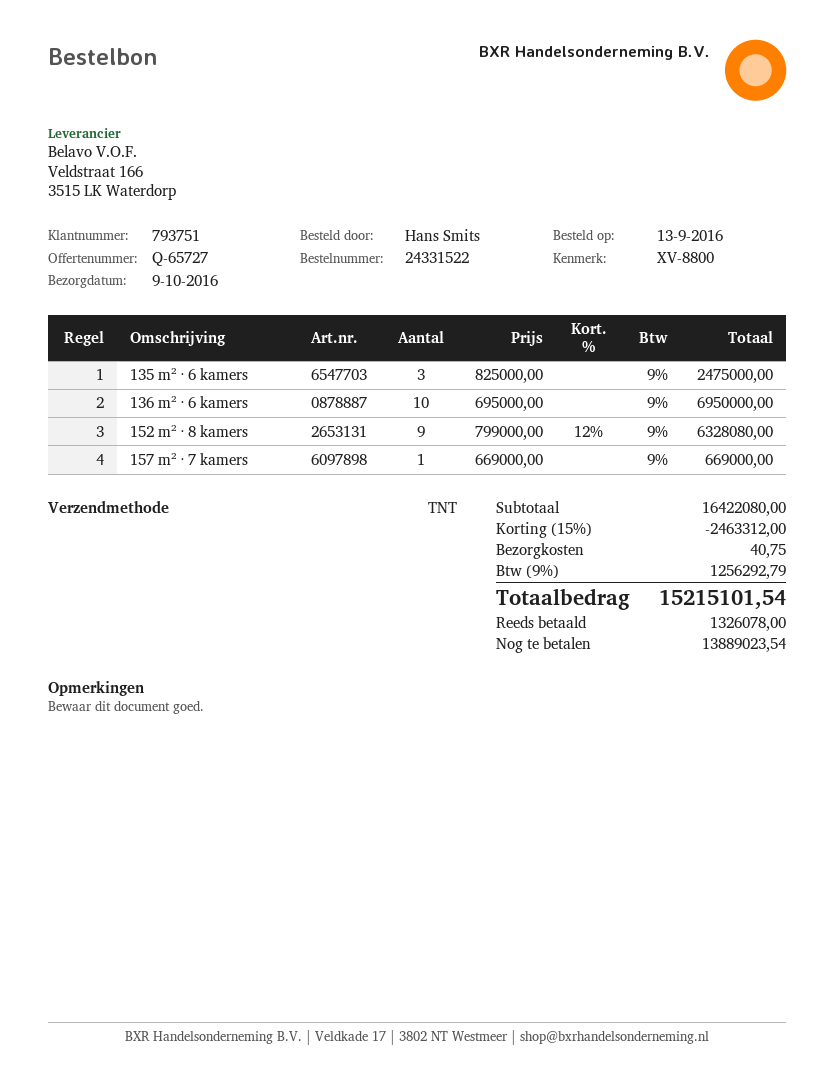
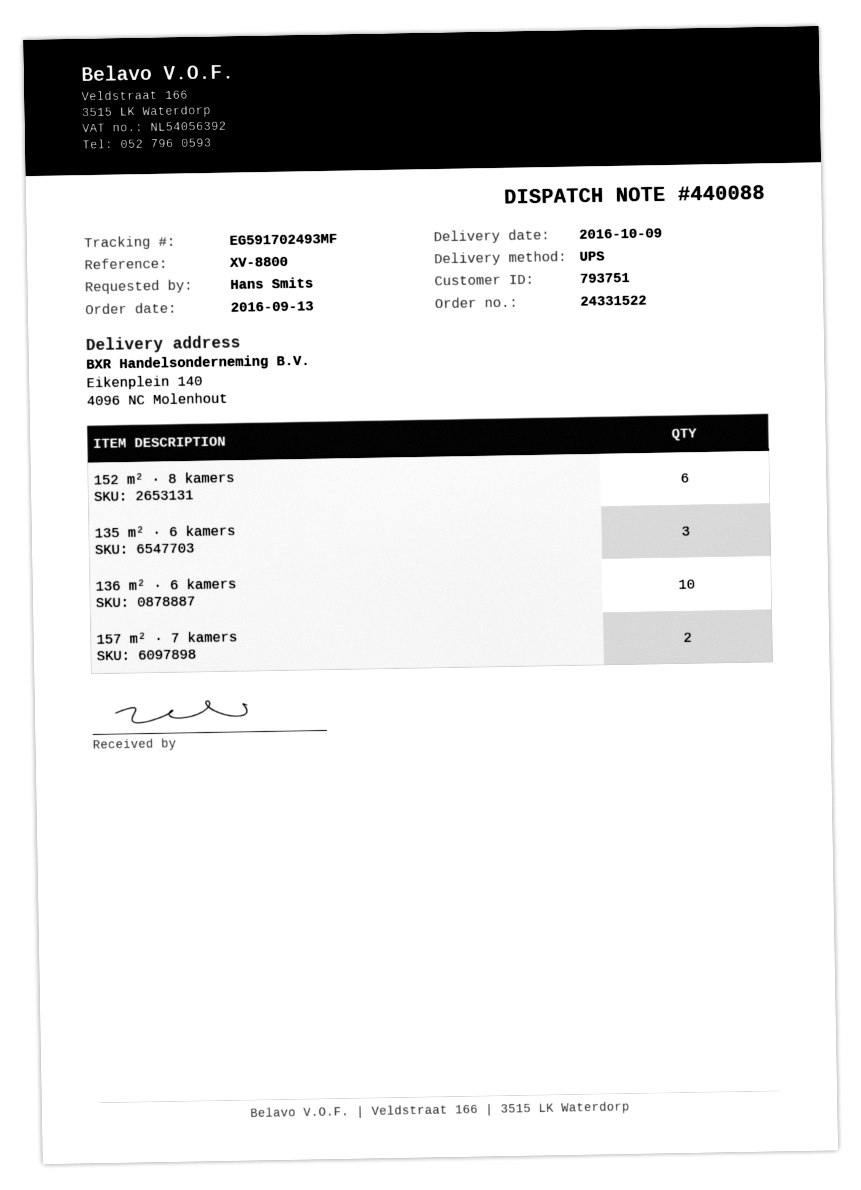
shipping method: TNT -> UPS
152 m² · 8 kamers: 9 -> 6
157 m² · 7 kamers: 1 -> 2

